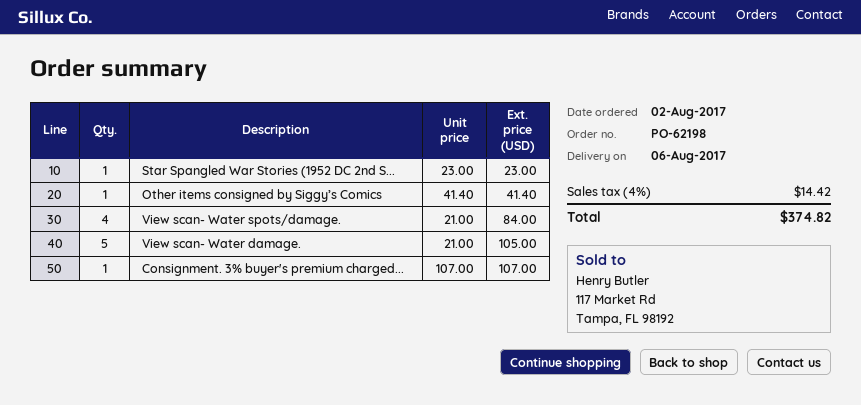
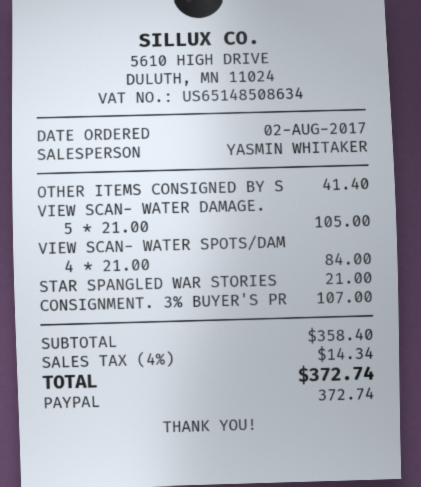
Star Spangled War Stories (1952 DC 2nd S...: 1 x 23.00 = 23.00 -> 1 x 21.00 = 21.00
tax: 4% = 14.42 -> 4% = 14.34
total: 374.82 -> 372.74

